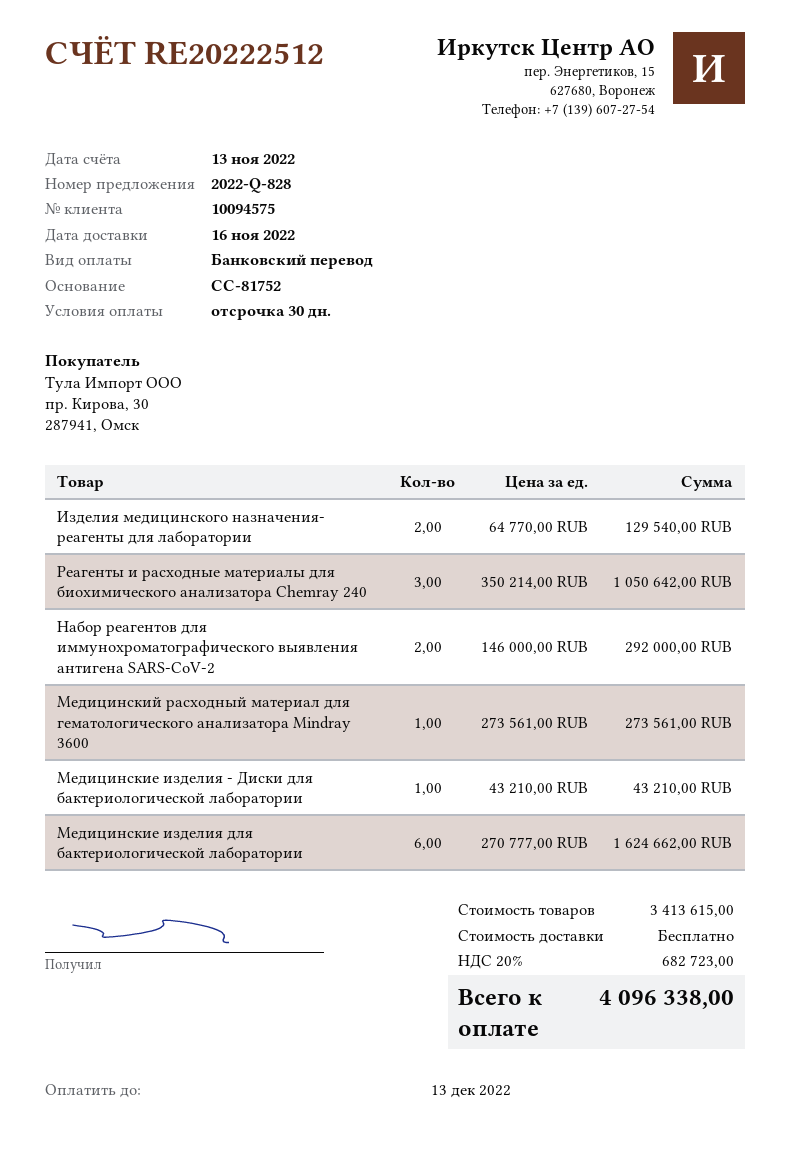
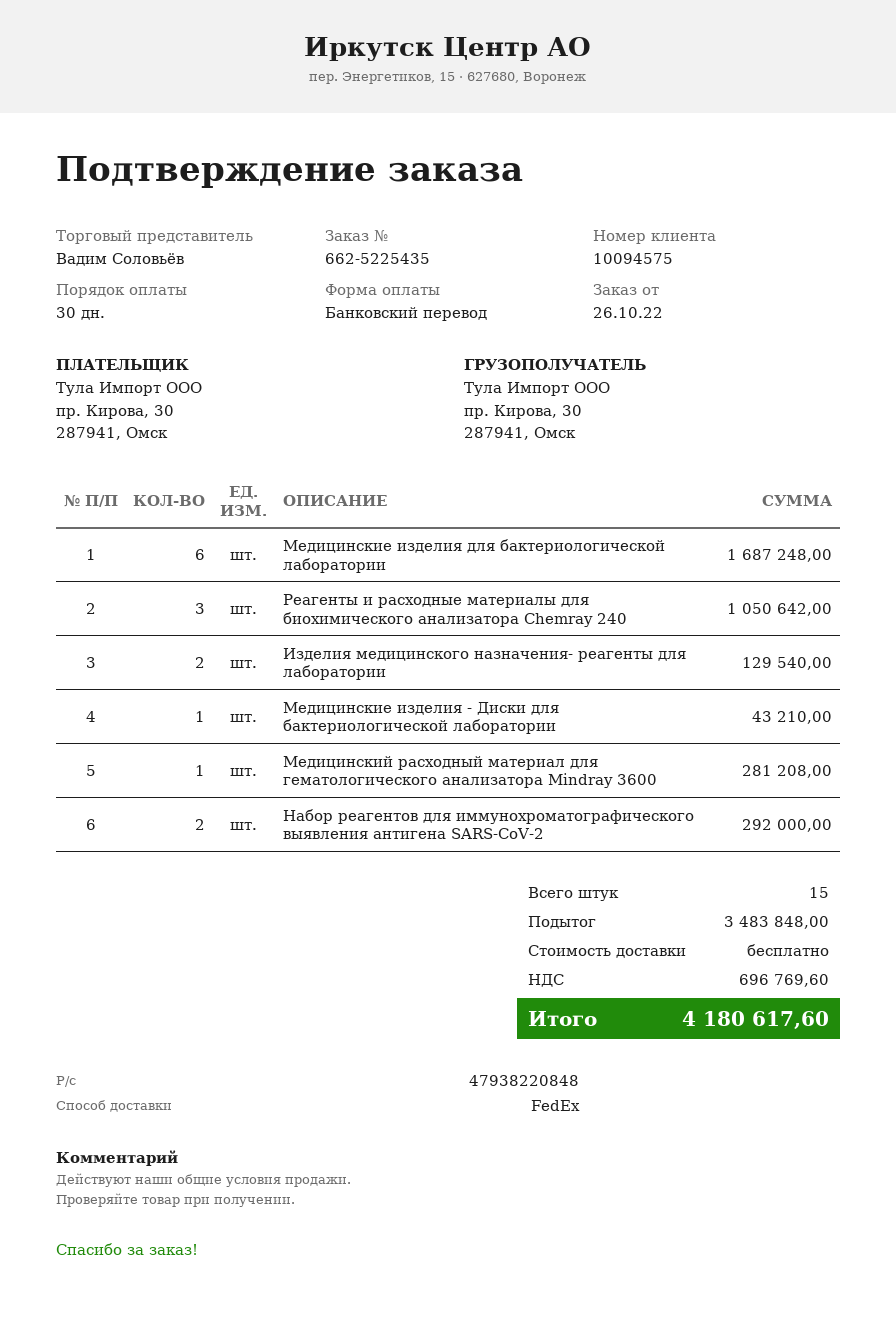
Медицинский расходный материал для гематологического анализатора Mindray 3600: 1 for 273561.00 -> 1 for 281208.00
Медицинские изделия для бактериологической лаборатории: 6 for 1624662.00 -> 6 for 1687248.00
subtotal: 3413615.00 -> 3483848.00
tax: 682723.00 -> 696769.60
total: 4096338.00 -> 4180617.60

